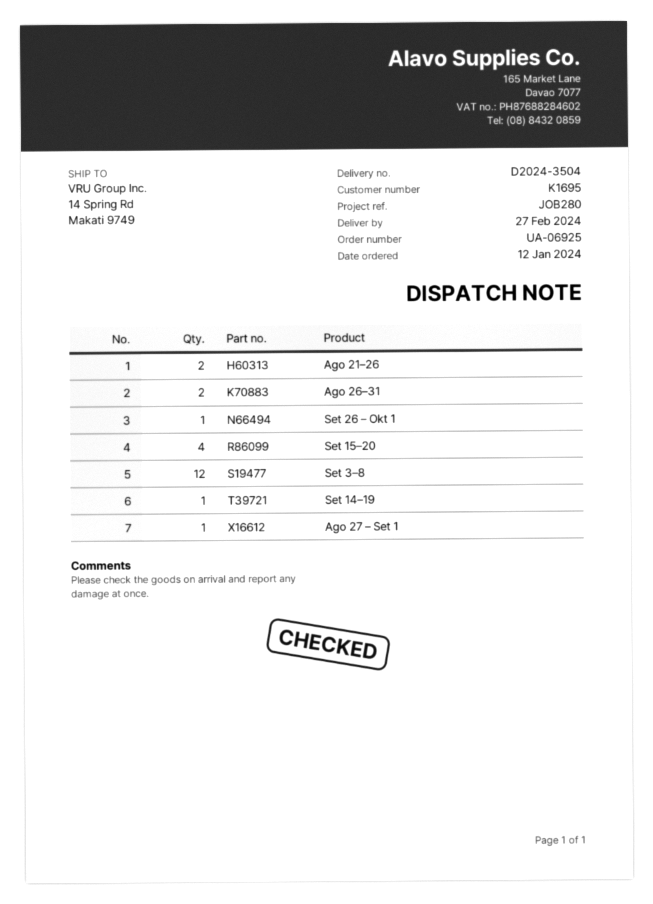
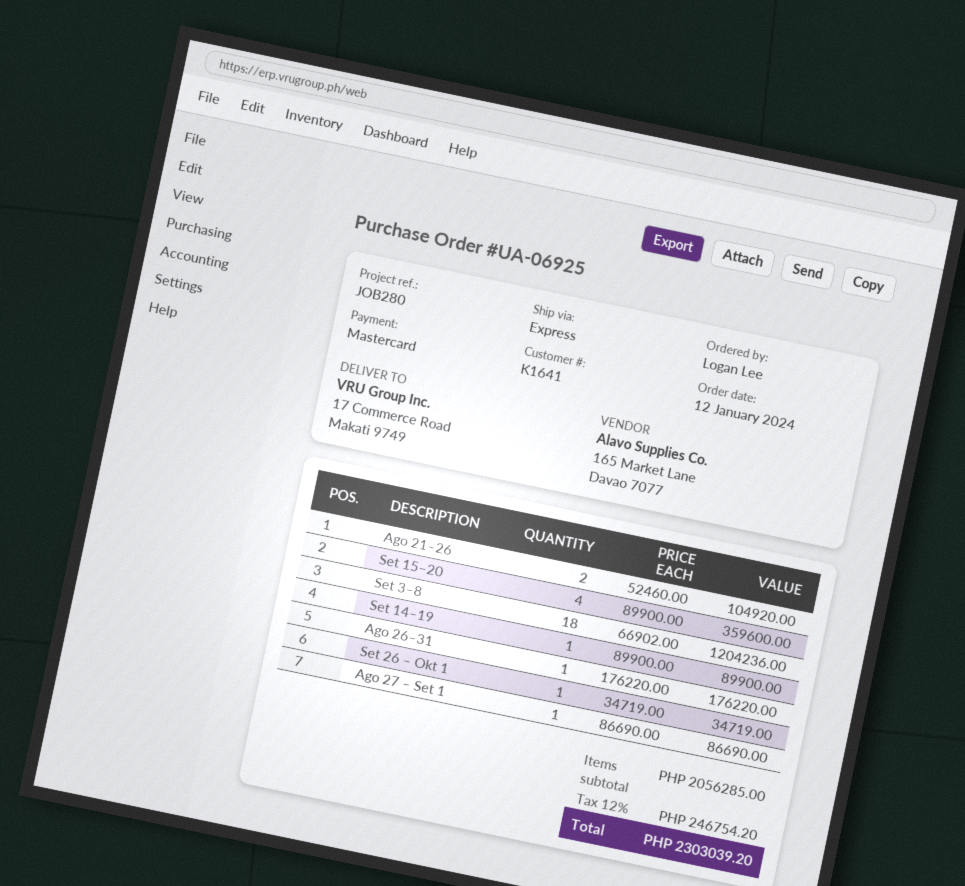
customer number: K1695 -> K1641
ship to: 14 Spring Rd, Makati 9749 -> 17 Commerce Road, Makati 9749
Ago 26–31: 2 -> 1
Set 3–8: 12 -> 18

